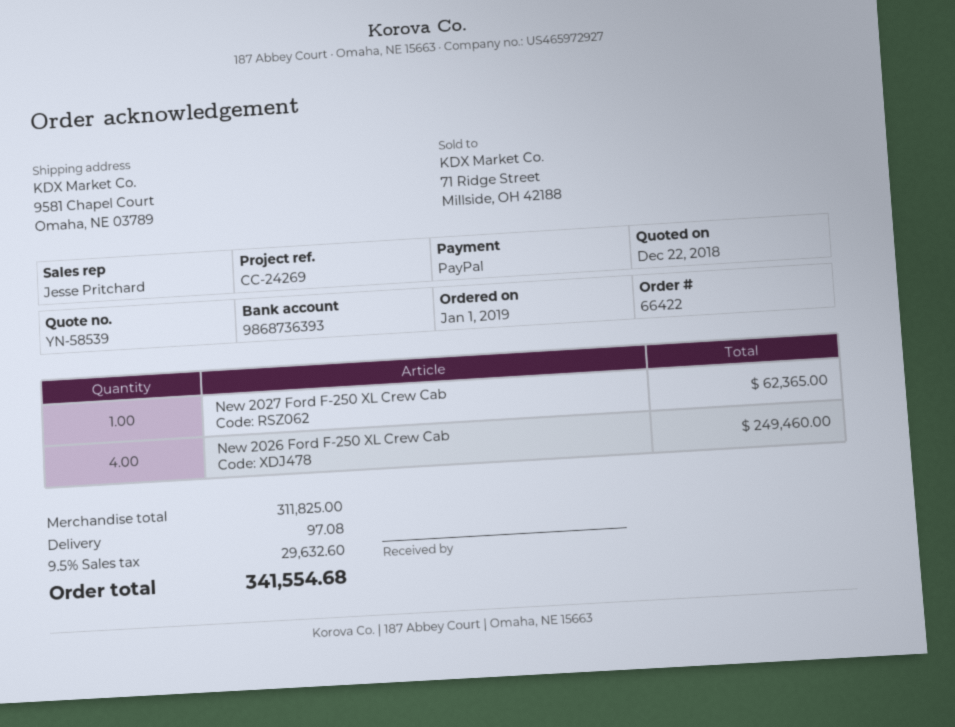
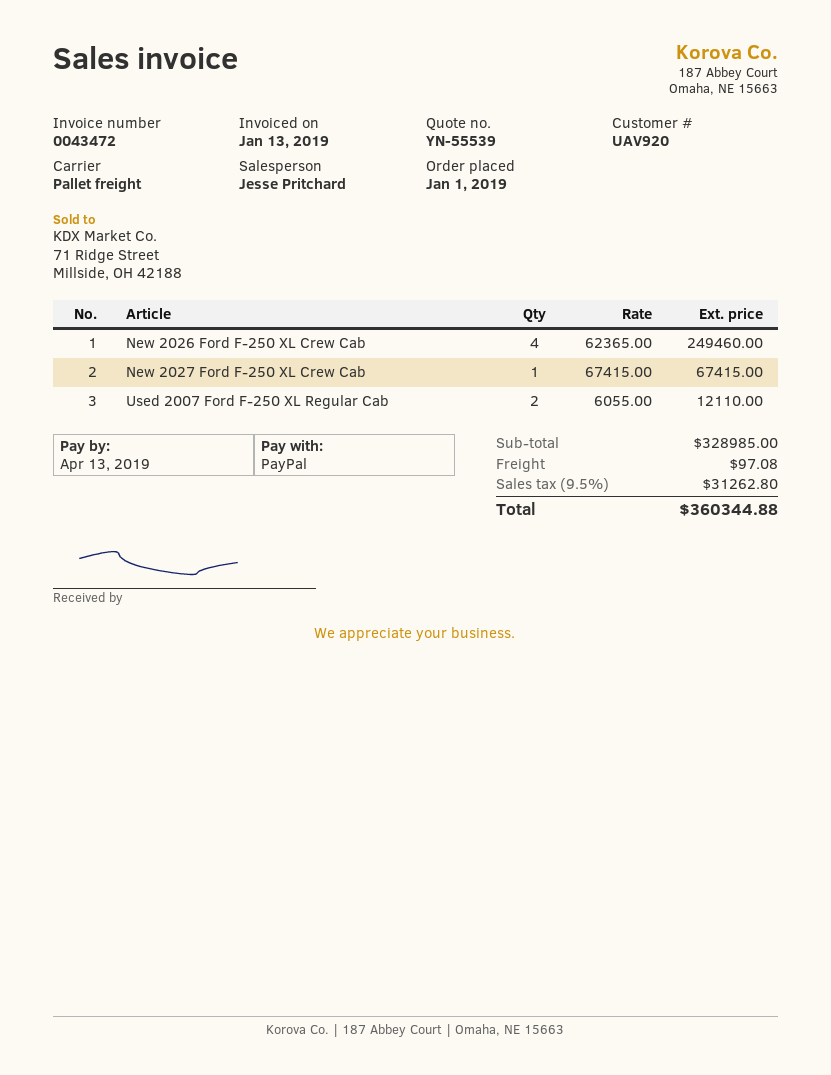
quote number: YN-58539 -> YN-55539
New 2027 Ford F-250 XL Crew Cab: 1 for 62365.00 -> 1 for 67415.00
Used 2007 Ford F-250 XL Regular Cab: none -> 2 for 12110.00
subtotal: 311825.00 -> 328985.00
tax: 9.5% = 29632.60 -> 9.5% = 31262.80
total: 341554.68 -> 360344.88

